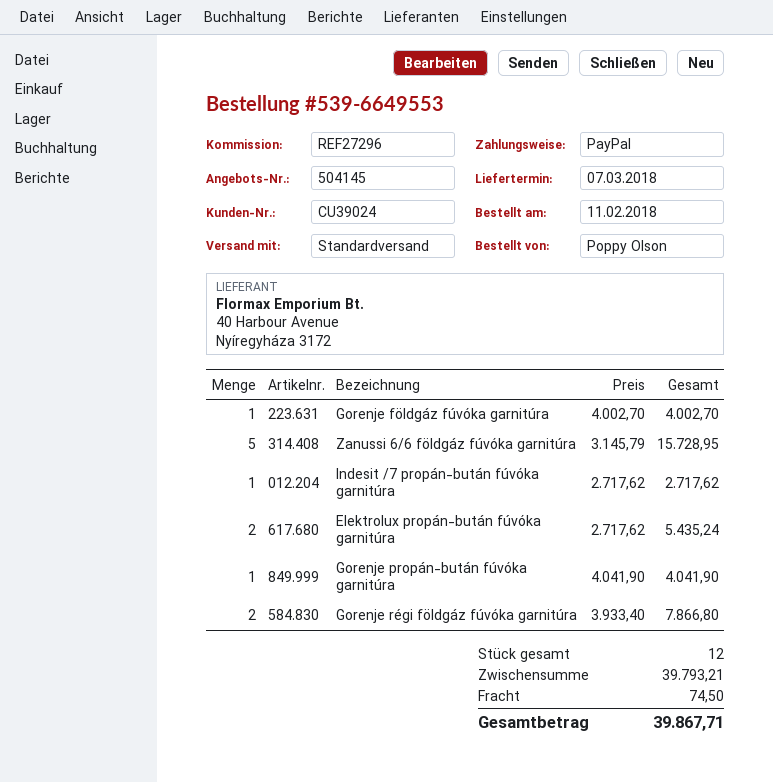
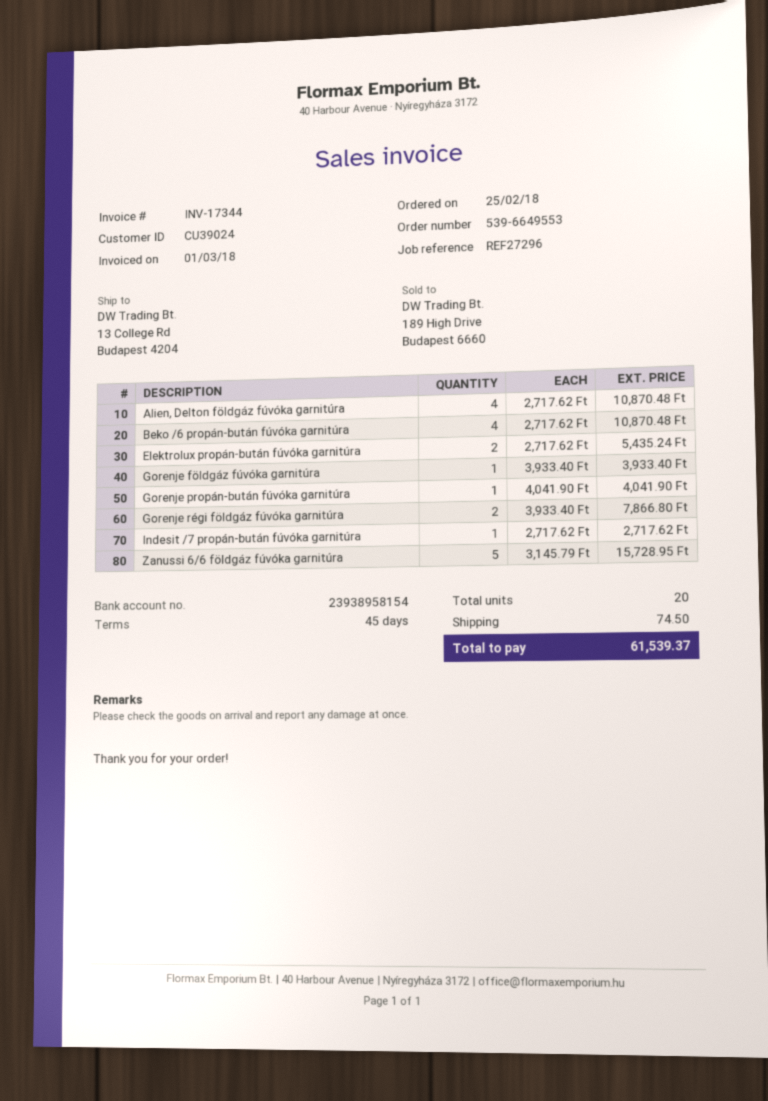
order date: 2018-02-11 -> 2018-02-25
Gorenje földgáz fúvóka garnitúra: 1 x 4002.70 = 4002.70 -> 1 x 3933.40 = 3933.40
Alien, Delton földgáz fúvóka garnitúra: none -> 4 x 2717.62 = 10870.48
Beko /6 propán-bután fúvóka garnitúra: none -> 4 x 2717.62 = 10870.48
total quantity: 12 -> 20
total: 39867.71 -> 61539.37

